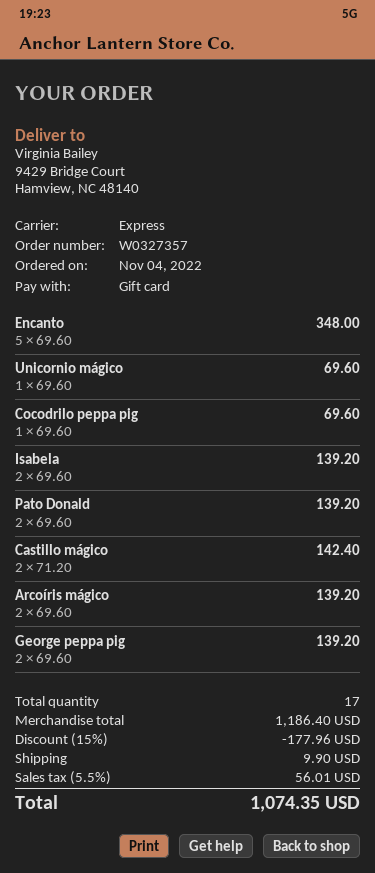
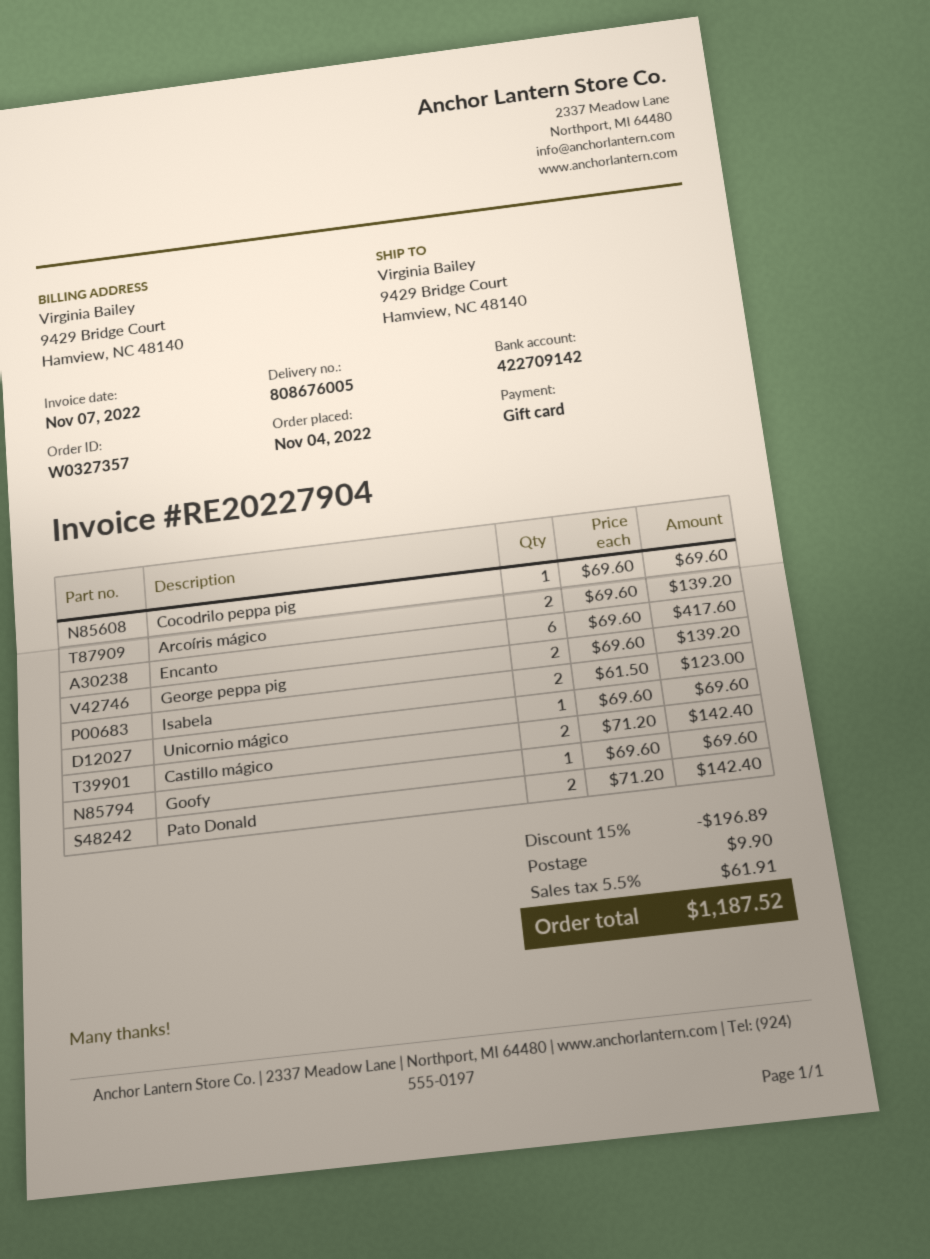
Encanto: 5 x 69.60 = 348.00 -> 6 x 69.60 = 417.60
Isabela: 2 x 69.60 = 139.20 -> 2 x 61.50 = 123.00
Pato Donald: 2 x 69.60 = 139.20 -> 2 x 71.20 = 142.40
Goofy: none -> 1 x 69.60 = 69.60
discount: 15% = 177.96 -> 15% = 196.89
tax: 5.5% = 56.01 -> 5.5% = 61.91
total: 1074.35 -> 1187.52

